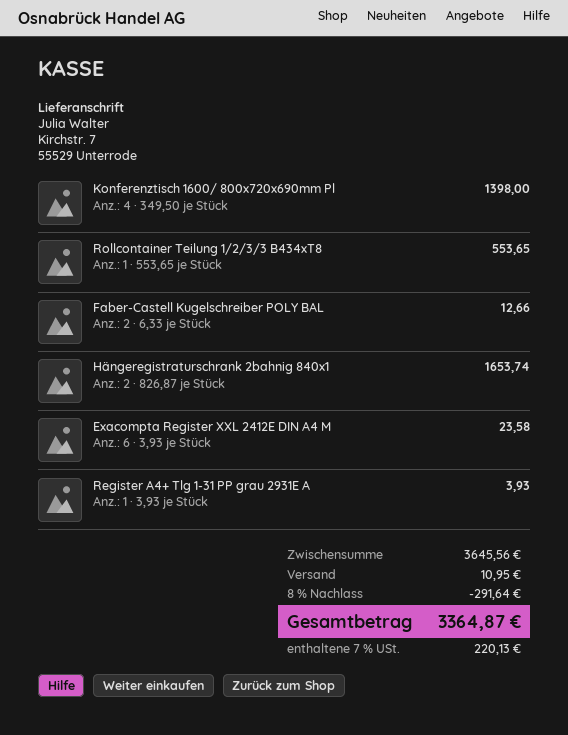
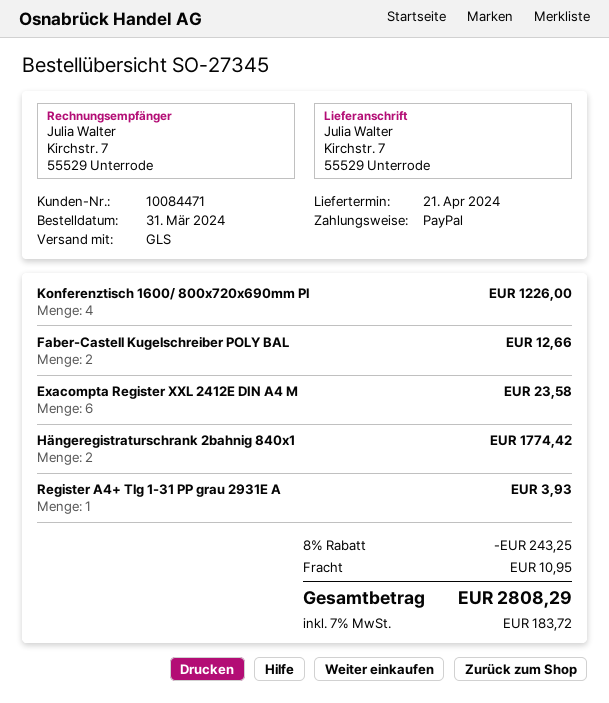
Konferenztisch 1600/ 800x720x690mm Pl: 4 for 1398.00 -> 4 for 1226.00
Rollcontainer Teilung 1/2/3/3 B434xT8: 1 for 553.65 -> none
Hängeregistraturschrank 2bahnig 840x1: 2 for 1653.74 -> 2 for 1774.42
discount: 8% = 291.64 -> 8% = 243.25
tax: 7% = 220.13 -> 7% = 183.72
total: 3364.87 -> 2808.29

